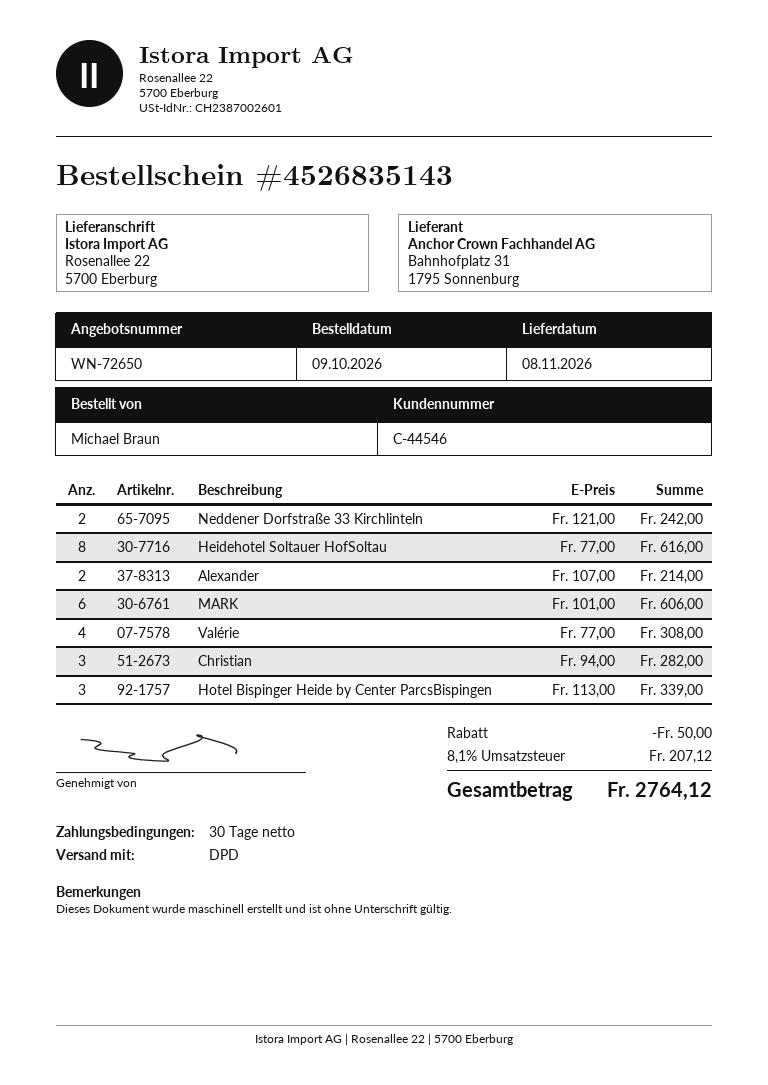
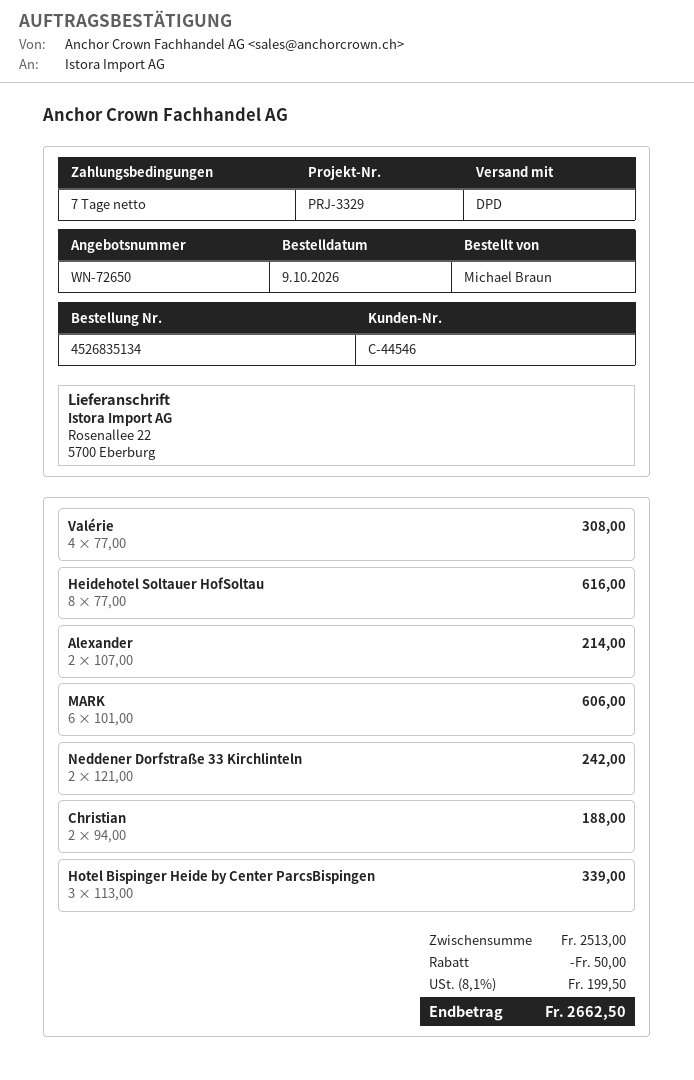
order number: 4526835143 -> 4526835134
payment terms: 30 days -> 7 days
Christian: 3 x 94.00 = 282.00 -> 2 x 94.00 = 188.00
tax: 8.1% = 207.12 -> 8.1% = 199.50
total: 2764.12 -> 2662.50

